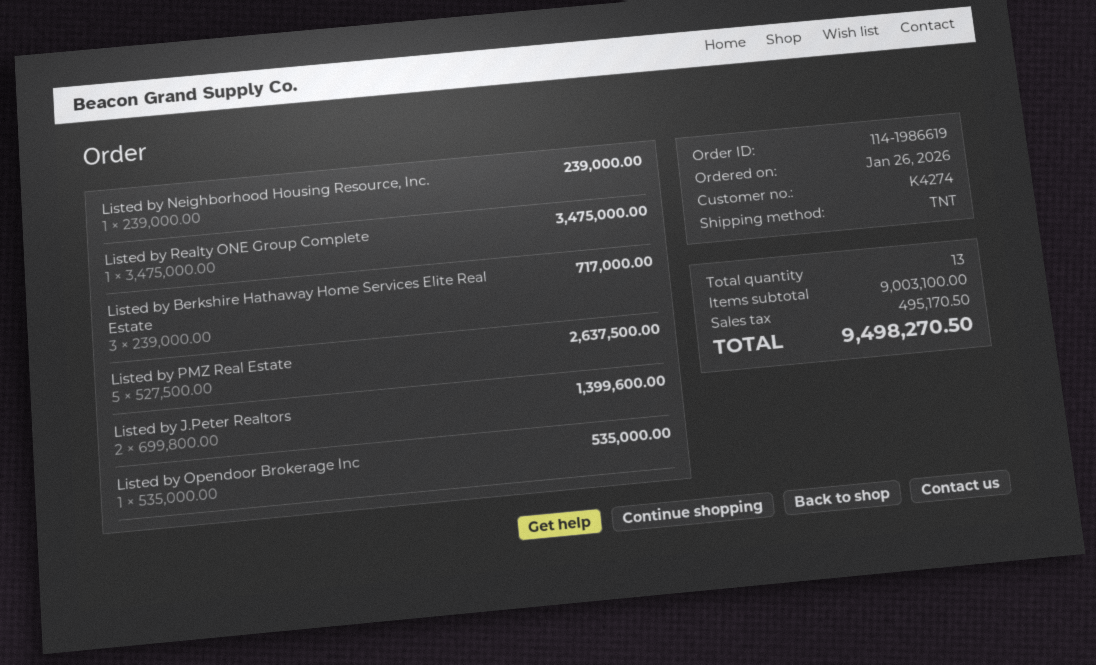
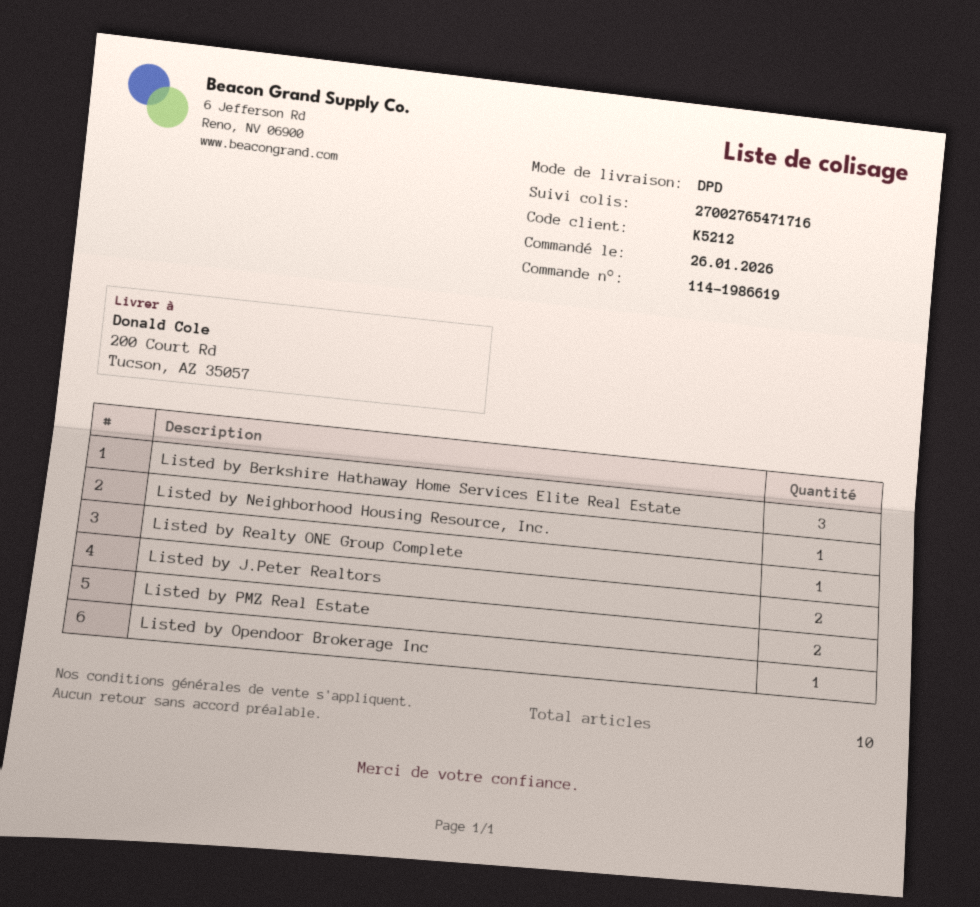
customer number: K4274 -> K5212
shipping method: TNT -> DPD
Listed by PMZ Real Estate: 5 -> 2
total quantity: 13 -> 10

